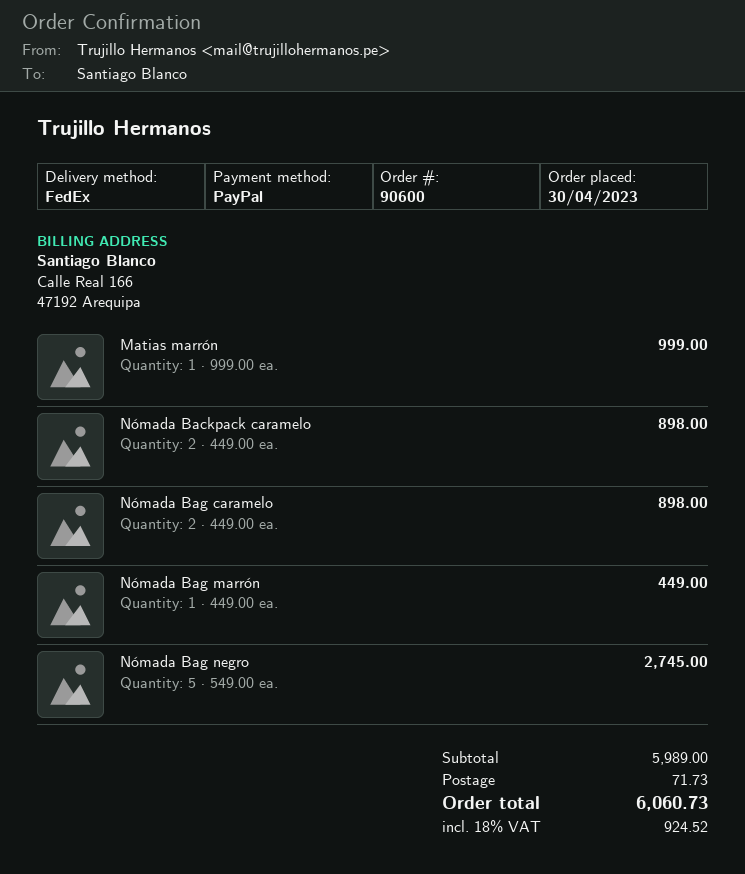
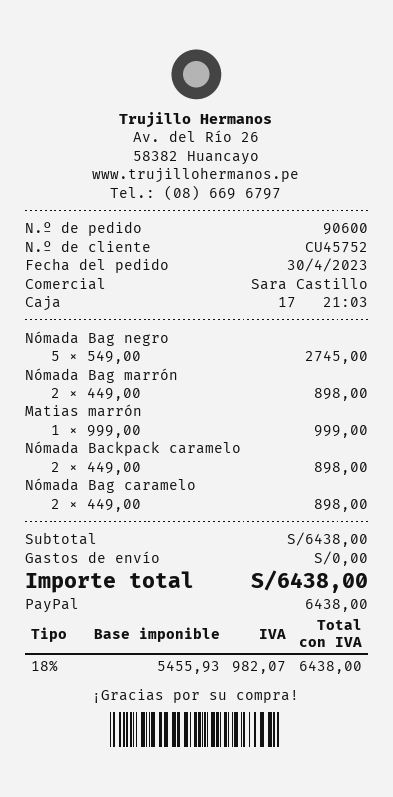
Nómada Bag marrón: 1 x 449.00 = 449.00 -> 2 x 449.00 = 898.00
subtotal: 5989.00 -> 6438.00
shipping: 71.73 -> 0.00
tax: 18% = 924.52 -> 18% = 982.07
total: 6060.73 -> 6438.00

